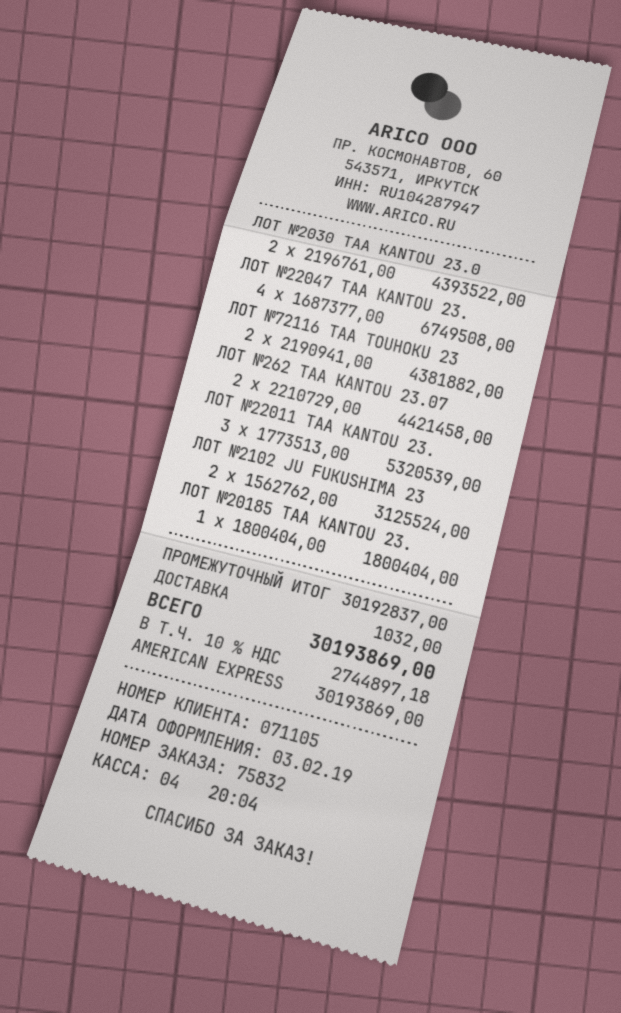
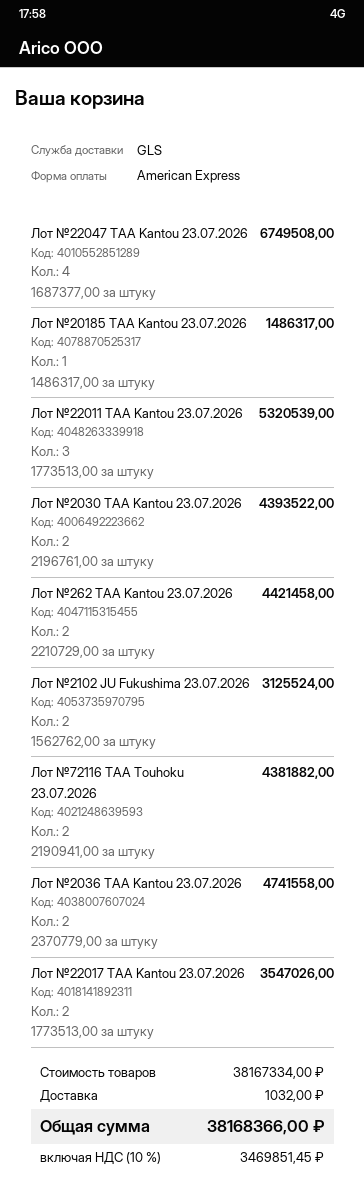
ЛОТ №20185 TAA KANTOU 23.: 1 x 1800404.00 = 1800404.00 -> 1 x 1486317.00 = 1486317.00
Лот №2036 TAA Kantou 23.07.2026: none -> 2 x 2370779.00 = 4741558.00
Лот №22017 TAA Kantou 23.07.2026: none -> 2 x 1773513.00 = 3547026.00
subtotal: 30192837.00 -> 38167334.00
tax: 10% = 2744897.18 -> 10% = 3469851.45
total: 30193869.00 -> 38168366.00

